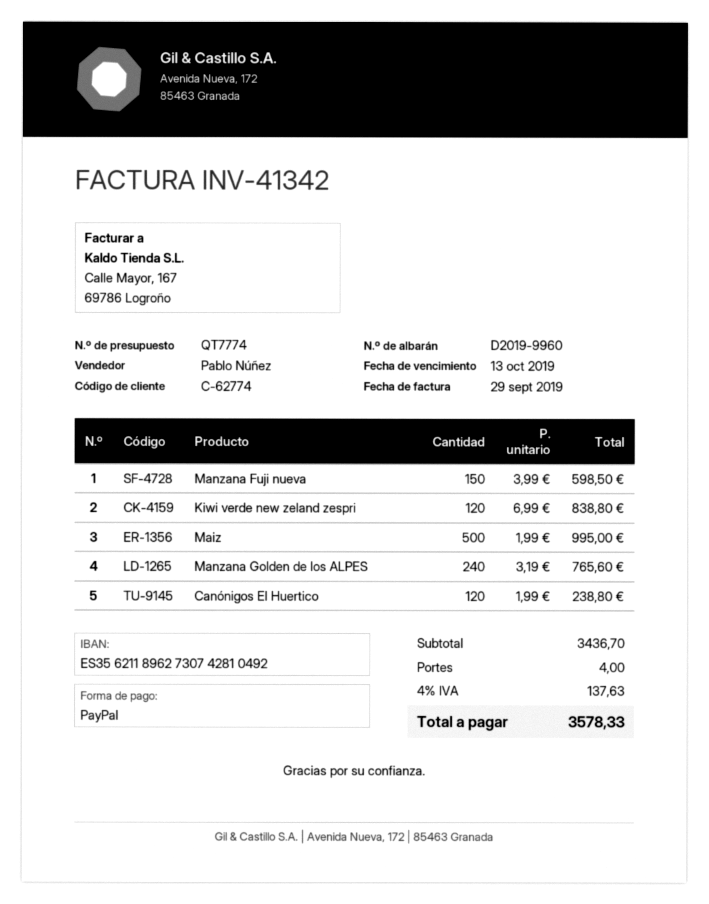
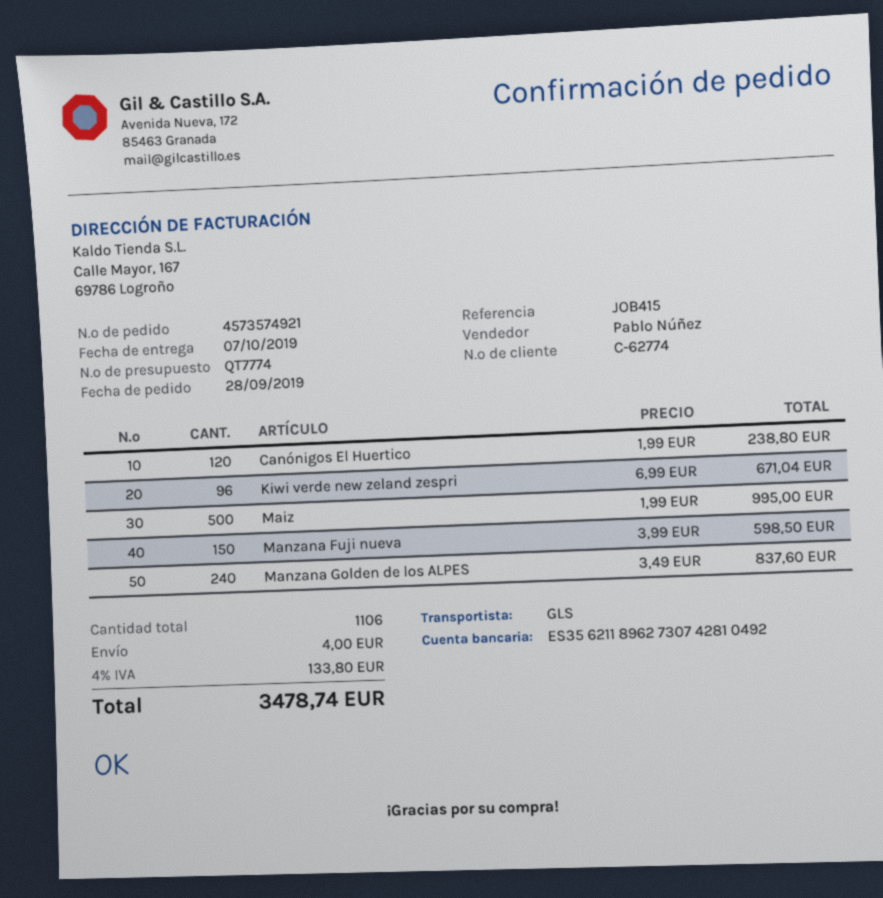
Kiwi verde new zeland zespri: 120 x 6.99 = 838.80 -> 96 x 6.99 = 671.04
Manzana Golden de los ALPES: 240 x 3.19 = 765.60 -> 240 x 3.49 = 837.60
tax: 4% = 137.63 -> 4% = 133.80
total: 3578.33 -> 3478.74

